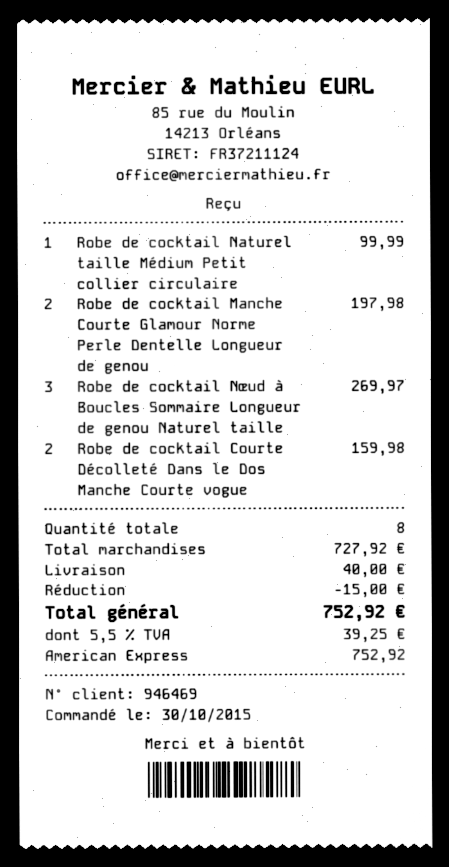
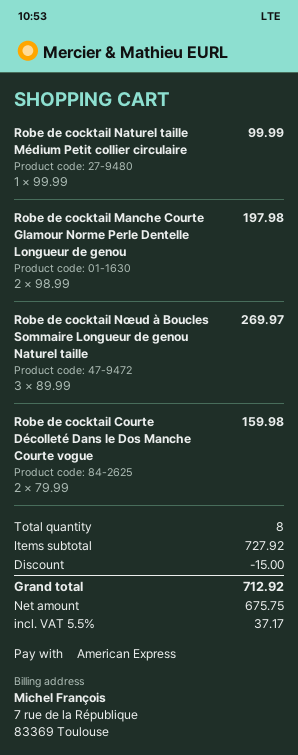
shipping: 40.00 -> none
tax: 5.5% = 39.25 -> 5.5% = 37.17
total: 752.92 -> 712.92

